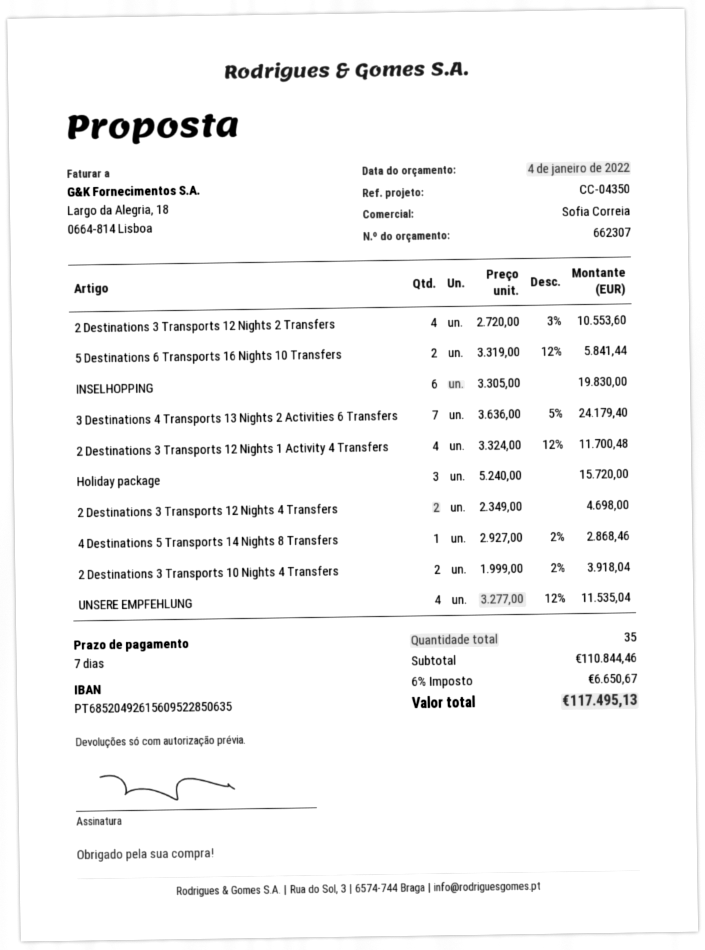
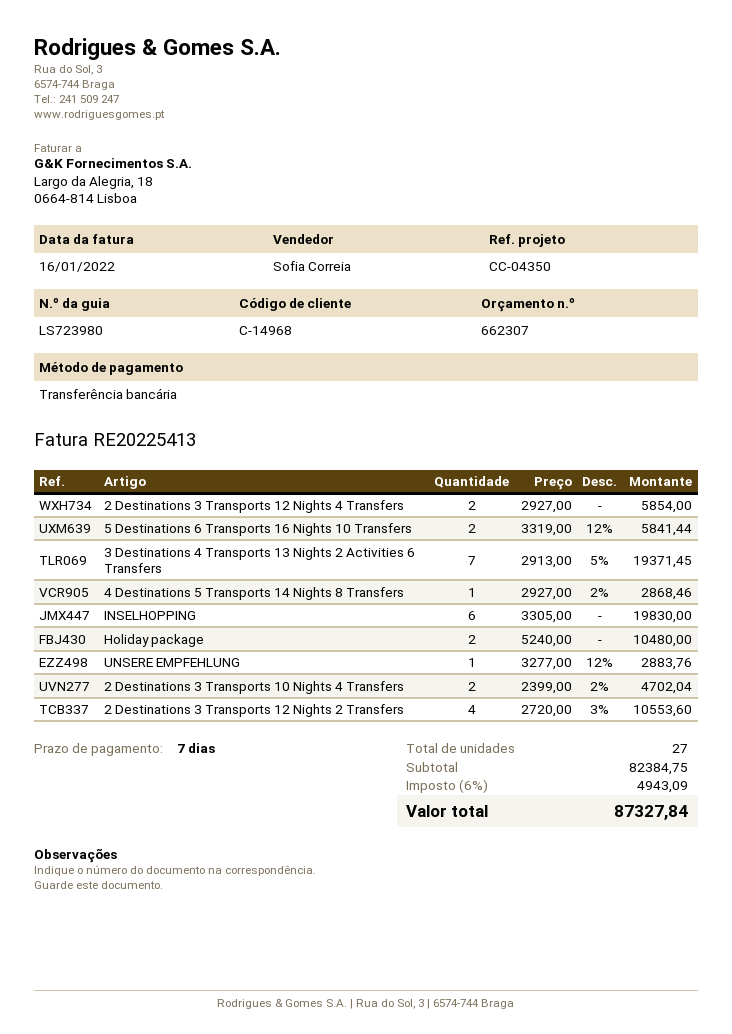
3 Destinations 4 Transports 13 Nights 2 Activities 6 Transfers: 7 x 3636.00 - 5% = 24179.40 -> 7 x 2913.00 - 5% = 19371.45
2 Destinations 3 Transports 12 Nights 1 Activity 4 Transfers: 4 x 3324.00 - 12% = 11700.48 -> none
Holiday package: 3 x 5240.00 = 15720.00 -> 2 x 5240.00 = 10480.00
2 Destinations 3 Transports 12 Nights 4 Transfers: 2 x 2349.00 = 4698.00 -> 2 x 2927.00 = 5854.00
2 Destinations 3 Transports 10 Nights 4 Transfers: 2 x 1999.00 - 2% = 3918.04 -> 2 x 2399.00 - 2% = 4702.04
UNSERE EMPFEHLUNG: 4 x 3277.00 - 12% = 11535.04 -> 1 x 3277.00 - 12% = 2883.76
total quantity: 35 -> 27
subtotal: 110844.46 -> 82384.75
tax: 6% = 6650.67 -> 6% = 4943.09
total: 117495.13 -> 87327.84

